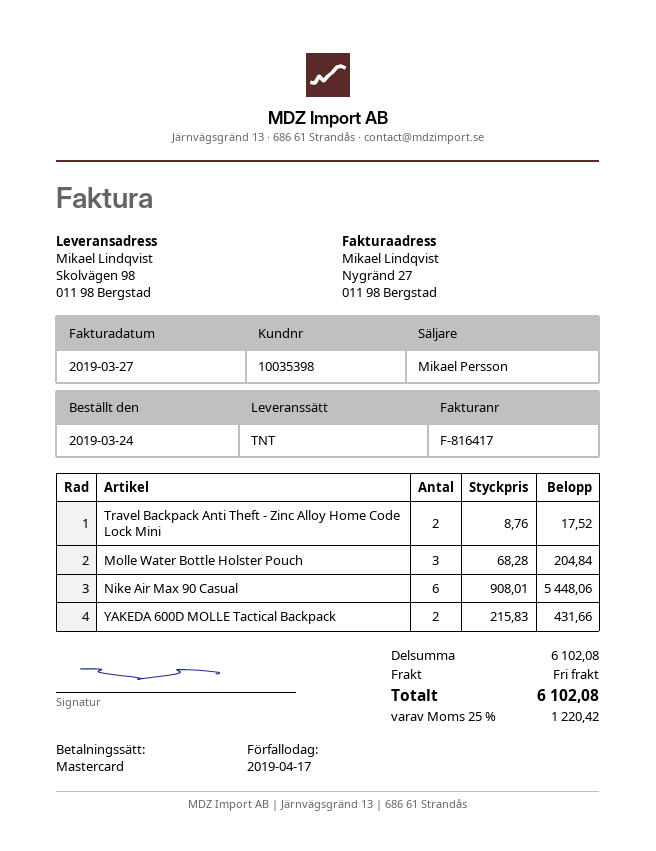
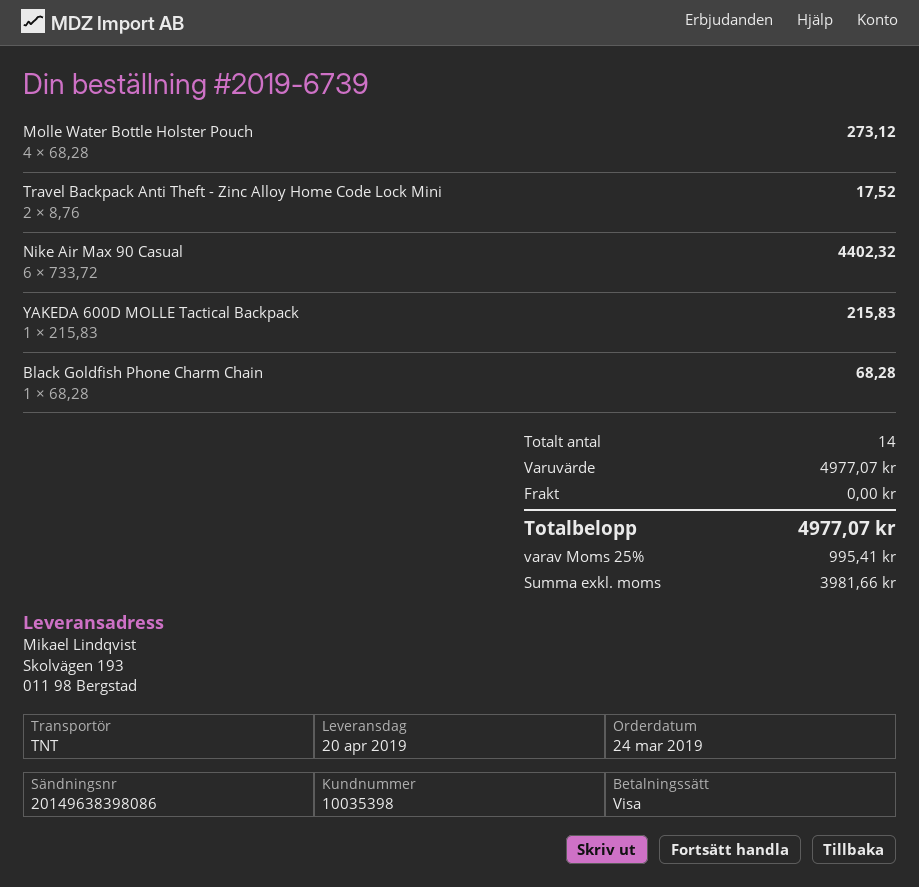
payment method: Mastercard -> Visa
ship to: Skolvägen 98, 011 98 Bergstad -> Skolvägen 193, 011 98 Bergstad
Molle Water Bottle Holster Pouch: 3 x 68.28 = 204.84 -> 4 x 68.28 = 273.12
Nike Air Max 90 Casual: 6 x 908.01 = 5448.06 -> 6 x 733.72 = 4402.32
YAKEDA 600D MOLLE Tactical Backpack: 2 x 215.83 = 431.66 -> 1 x 215.83 = 215.83
Black Goldfish Phone Charm Chain: none -> 1 x 68.28 = 68.28
subtotal: 6102.08 -> 4977.07
tax: 25% = 1220.42 -> 25% = 995.41
total: 6102.08 -> 4977.07

